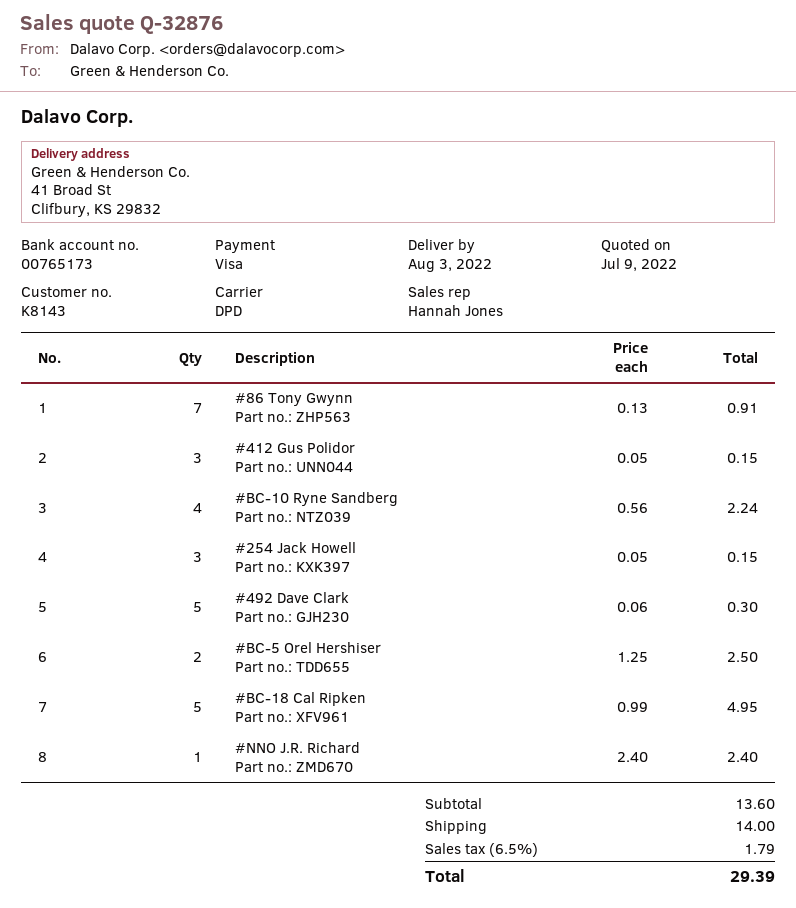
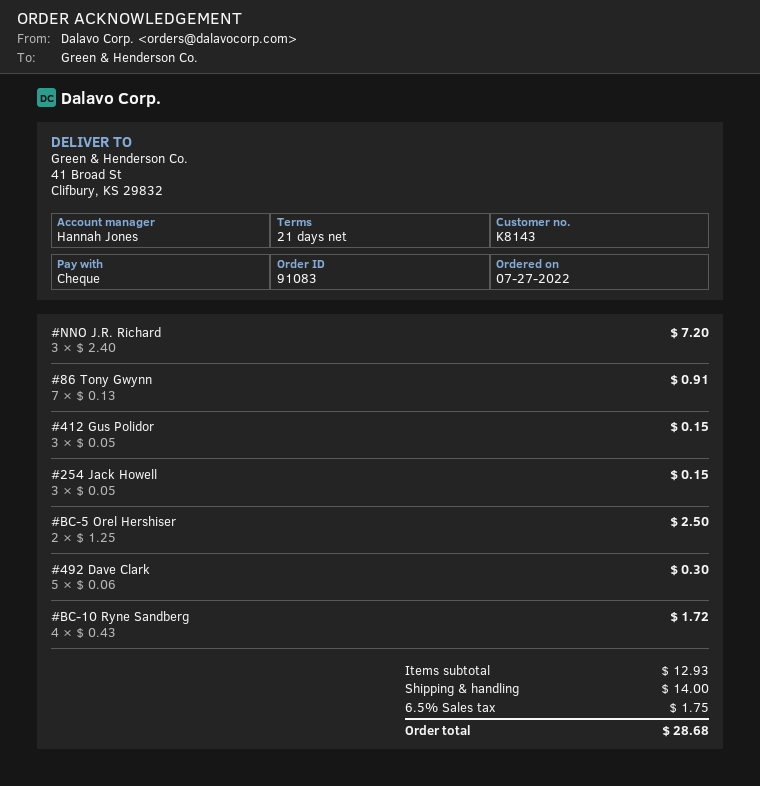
payment method: Visa -> cheque
#BC-10 Ryne Sandberg: 4 x 0.56 = 2.24 -> 4 x 0.43 = 1.72
#BC-18 Cal Ripken: 5 x 0.99 = 4.95 -> none
#NNO J.R. Richard: 1 x 2.40 = 2.40 -> 3 x 2.40 = 7.20
subtotal: 13.60 -> 12.93
tax: 6.5% = 1.79 -> 6.5% = 1.75
total: 29.39 -> 28.68

